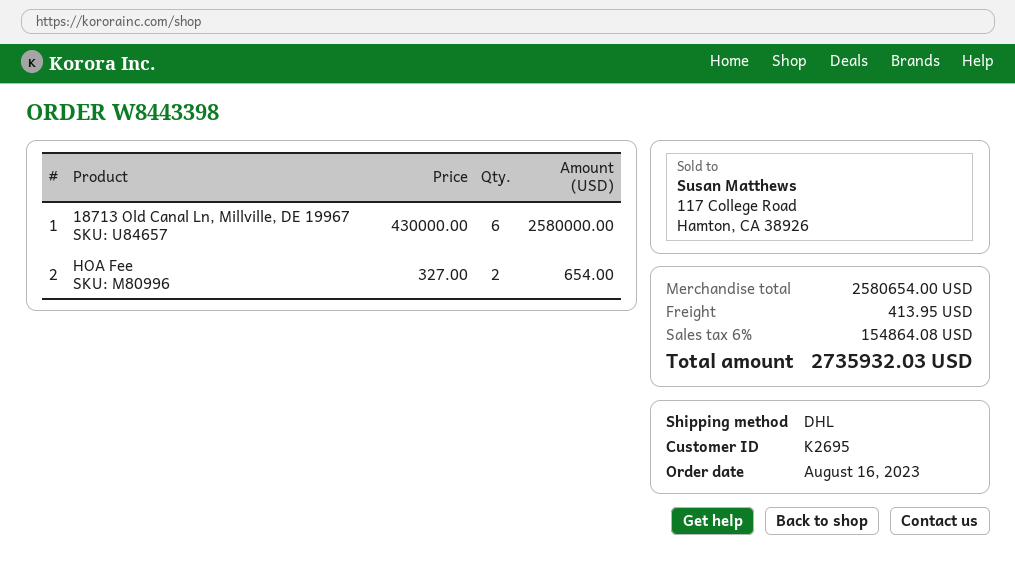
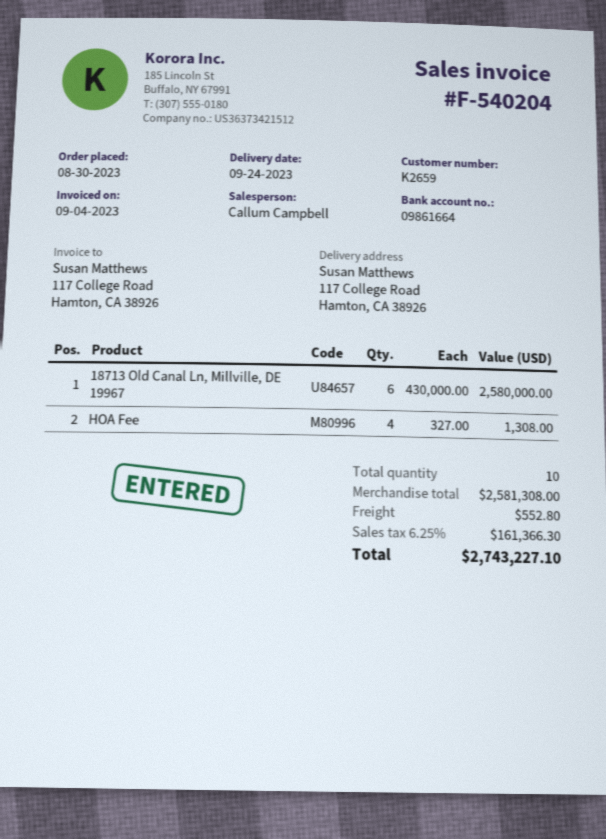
order date: 2023-08-16 -> 2023-08-30
customer number: K2695 -> K2659
HOA Fee: 2 x 327.00 = 654.00 -> 4 x 327.00 = 1308.00
subtotal: 2580654.00 -> 2581308.00
shipping: 413.95 -> 552.80
tax: 6% = 154864.08 -> 6.25% = 161366.30
total: 2735932.03 -> 2743227.10

